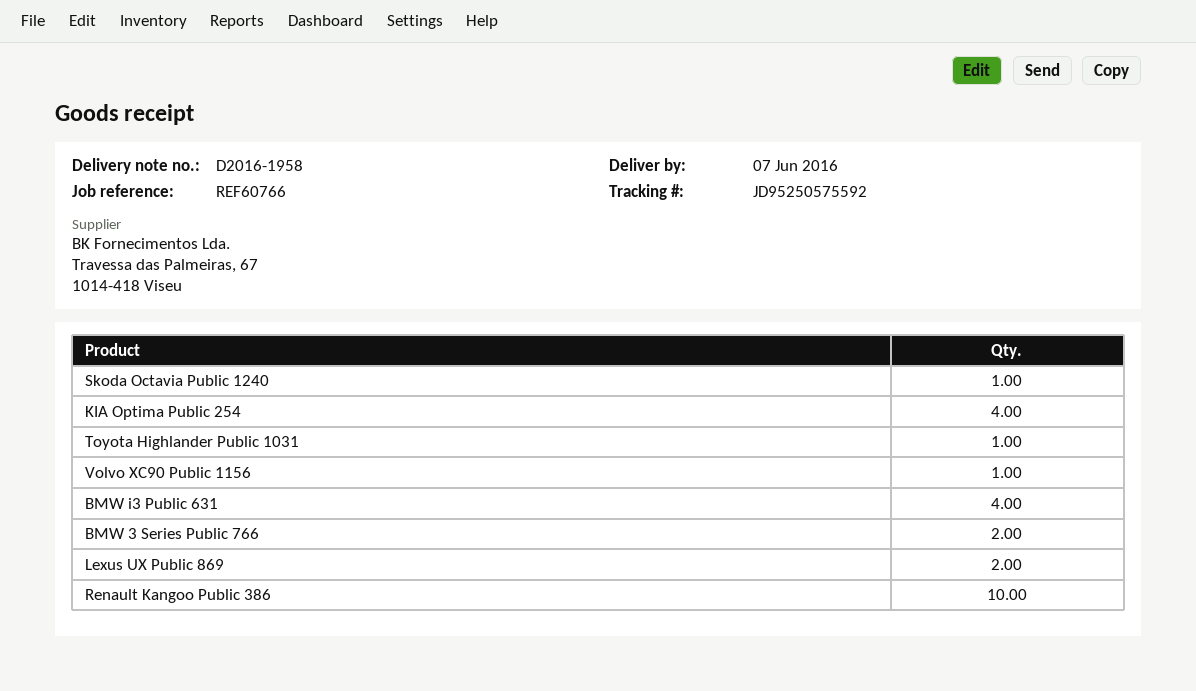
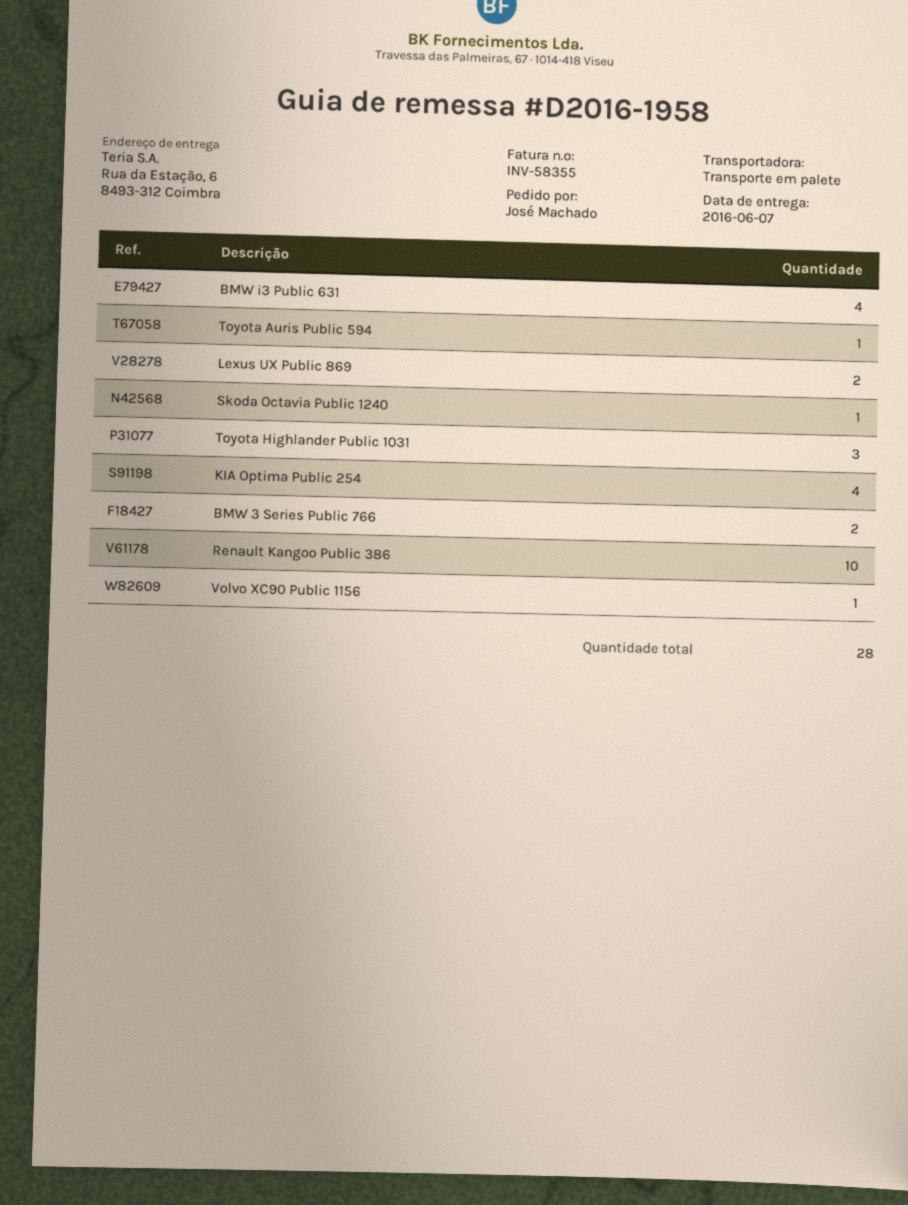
Toyota Highlander Public 1031: 1 -> 3
Toyota Auris Public 594: none -> 1

